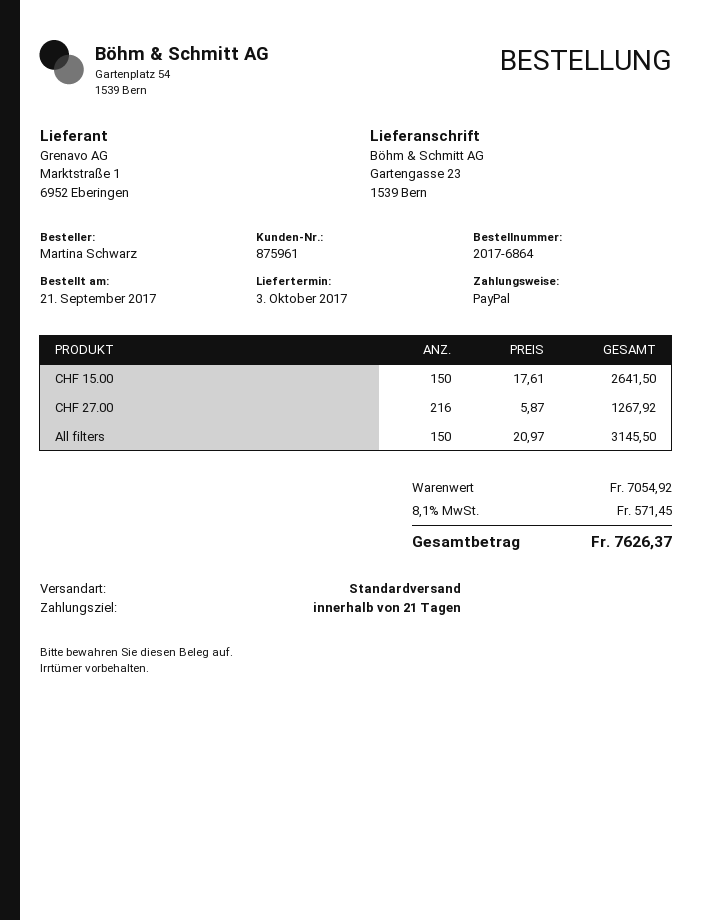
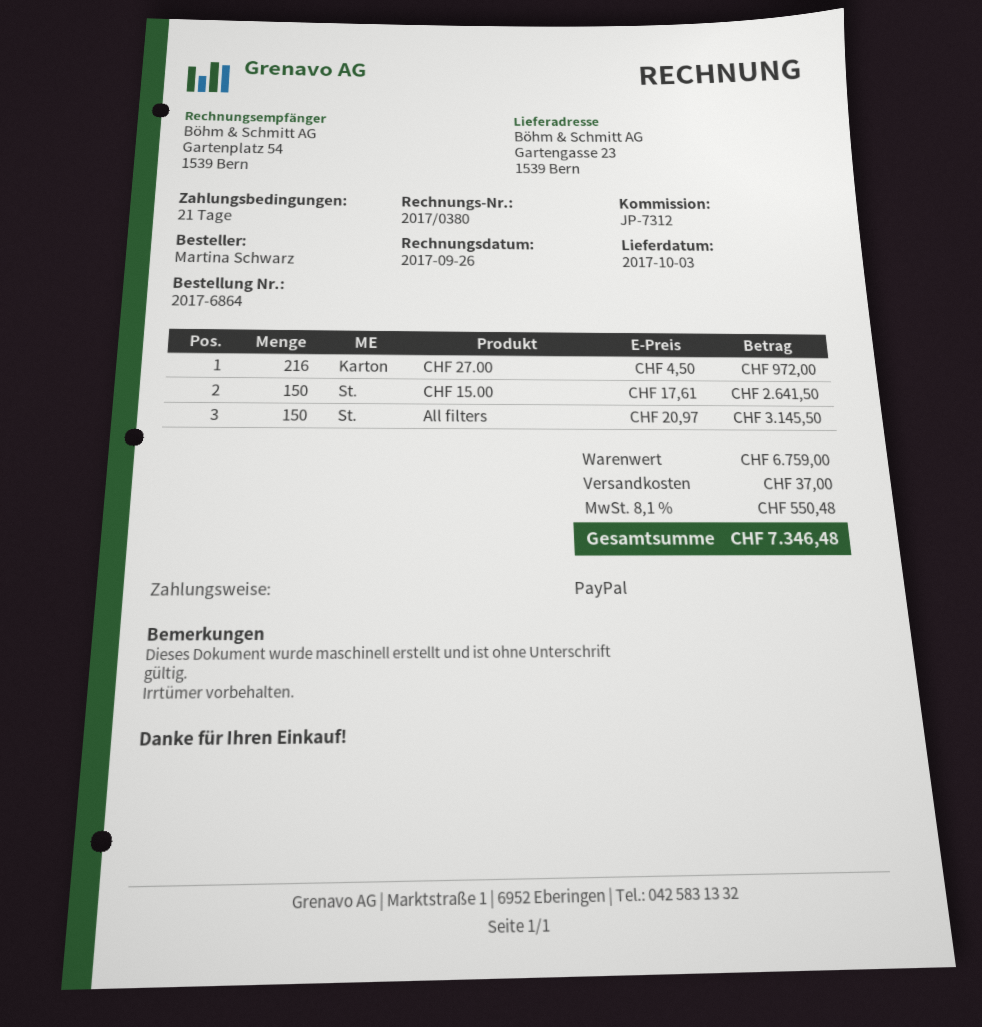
CHF 27.00: 216 x 5.87 = 1267.92 -> 216 x 4.50 = 972.00
subtotal: 7054.92 -> 6759.00
shipping: none -> 37.00
tax: 8.1% = 571.45 -> 8.1% = 550.48
total: 7626.37 -> 7346.48

